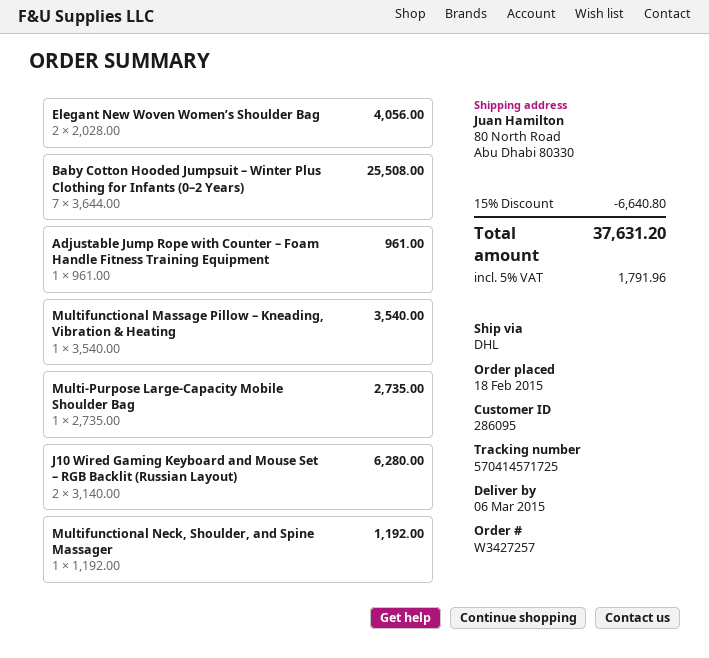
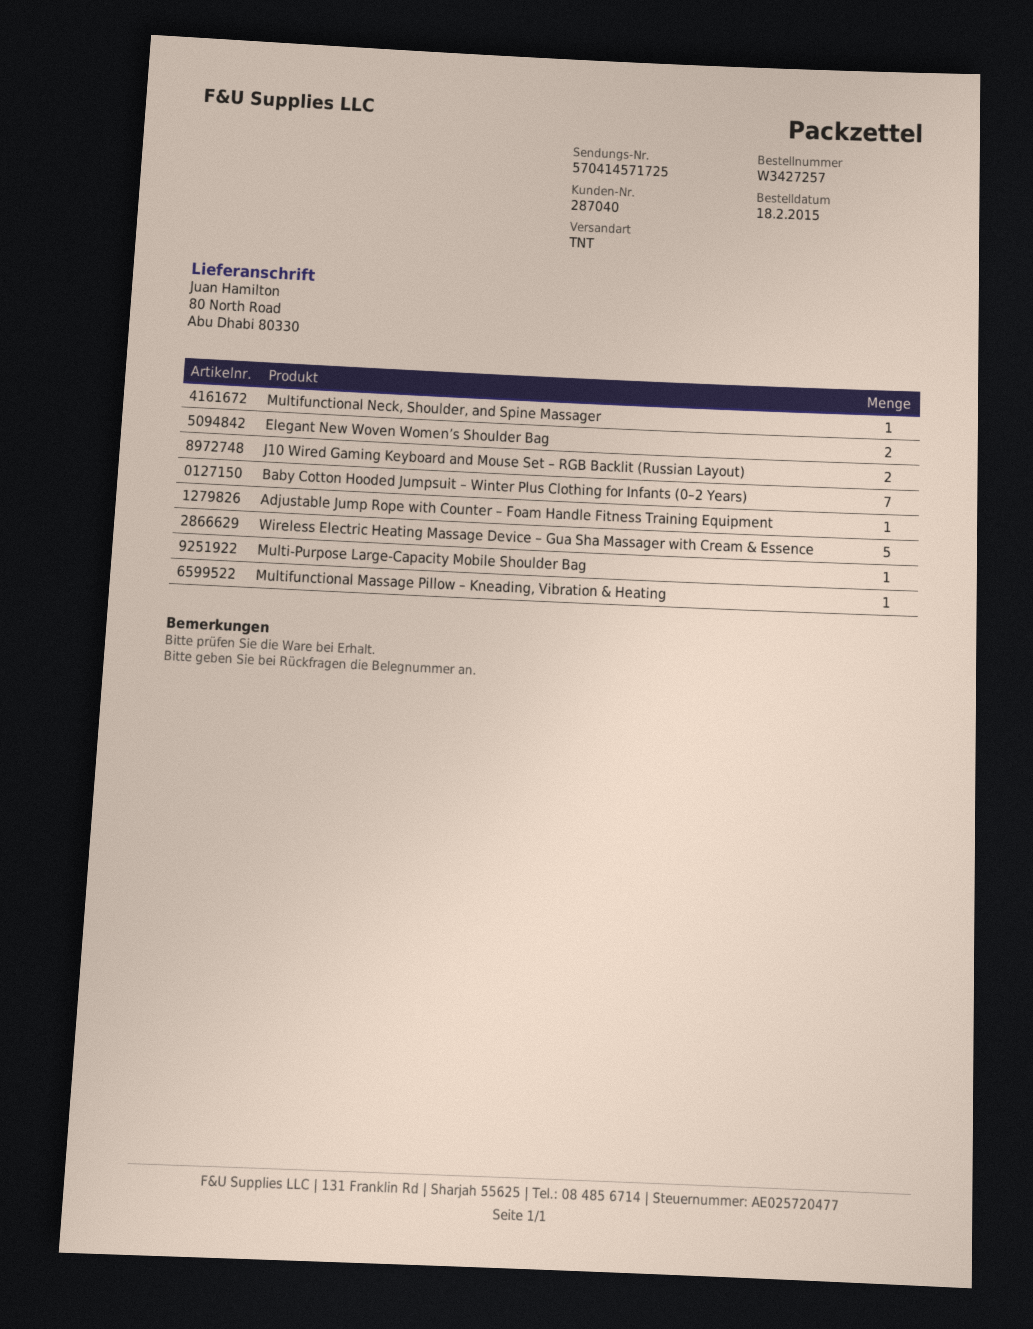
customer number: 286095 -> 287040
shipping method: DHL -> TNT
Wireless Electric Heating Massage Device – Gua Sha Massager with Cream & Essence: none -> 5

